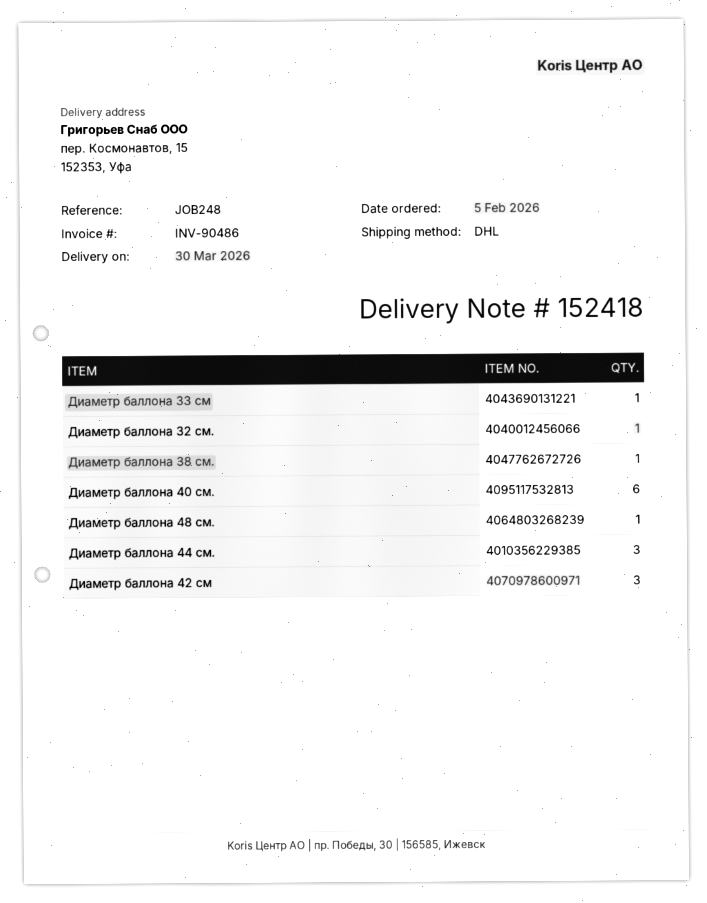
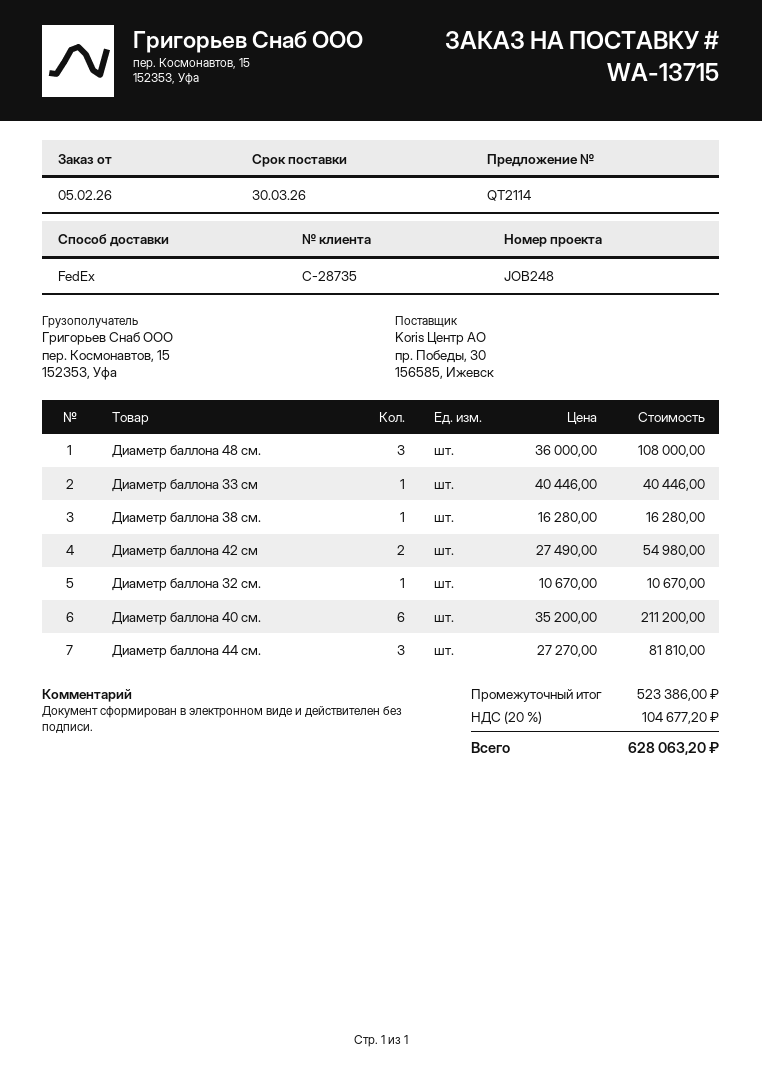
shipping method: DHL -> FedEx
Диаметр баллона 48 см.: 1 -> 3
Диаметр баллона 42 см: 3 -> 2

